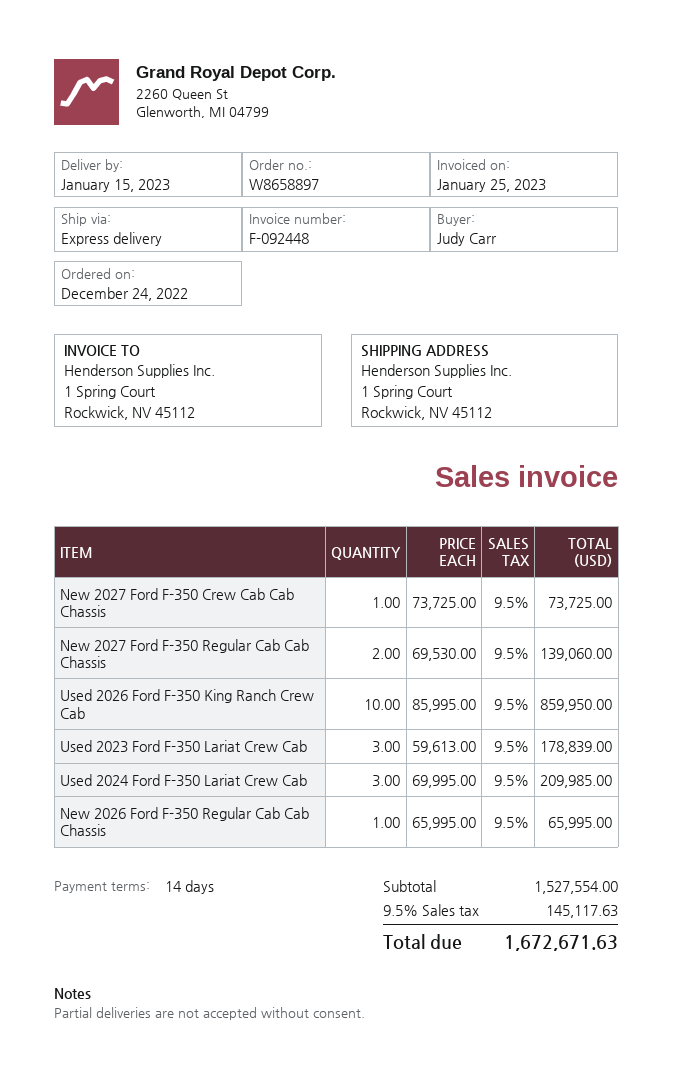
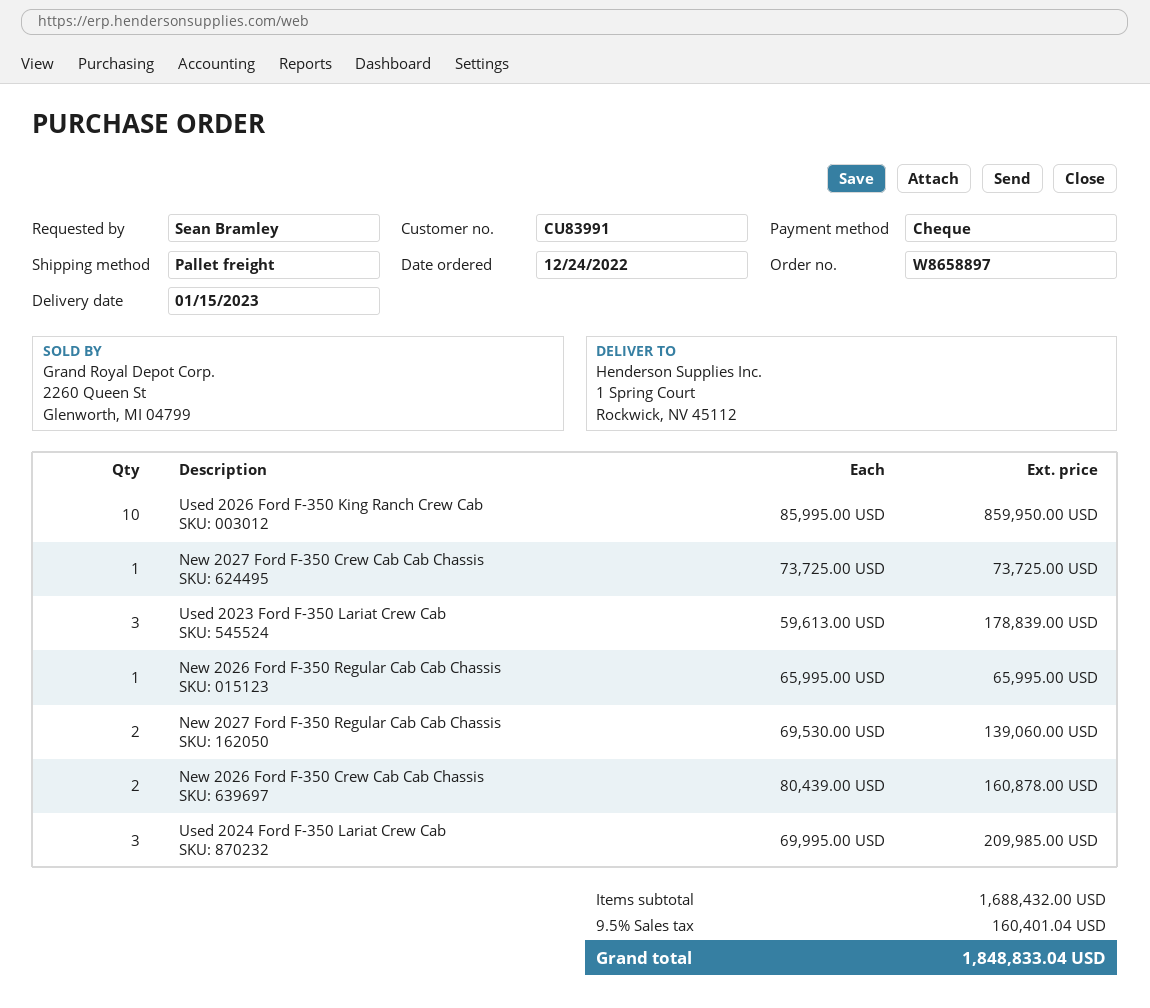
ordered by: Judy Carr -> Sean Bramley
shipping method: express -> pallet freight
New 2026 Ford F-350 Crew Cab Cab Chassis: none -> 2 x 80439.00 = 160878.00
subtotal: 1527554.00 -> 1688432.00
tax: 9.5% = 145117.63 -> 9.5% = 160401.04
total: 1672671.63 -> 1848833.04

